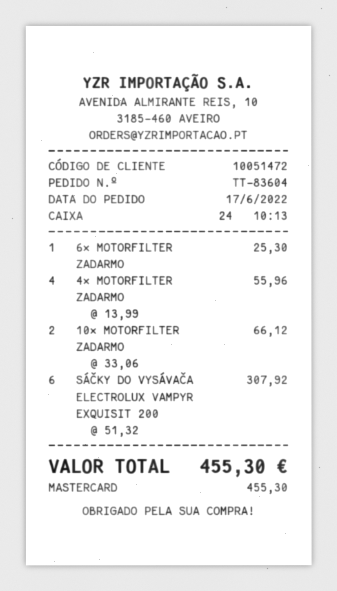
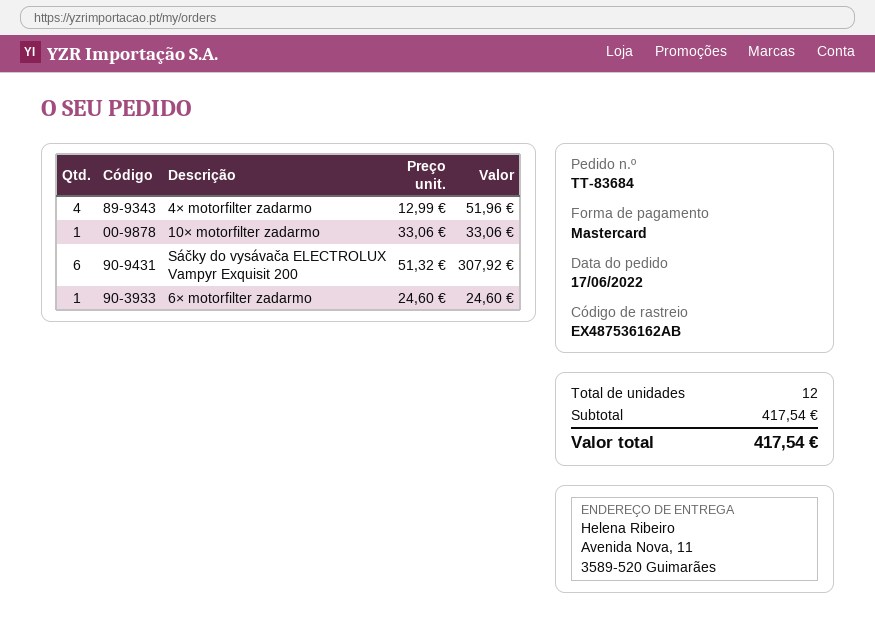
order number: TT-83604 -> TT-83684
6× MOTORFILTER ZADARMO: 1 x 25.30 = 25.30 -> 1 x 24.60 = 24.60
4× MOTORFILTER ZADARMO: 4 x 13.99 = 55.96 -> 4 x 12.99 = 51.96
10× MOTORFILTER ZADARMO: 2 x 33.06 = 66.12 -> 1 x 33.06 = 33.06
total: 455.30 -> 417.54

